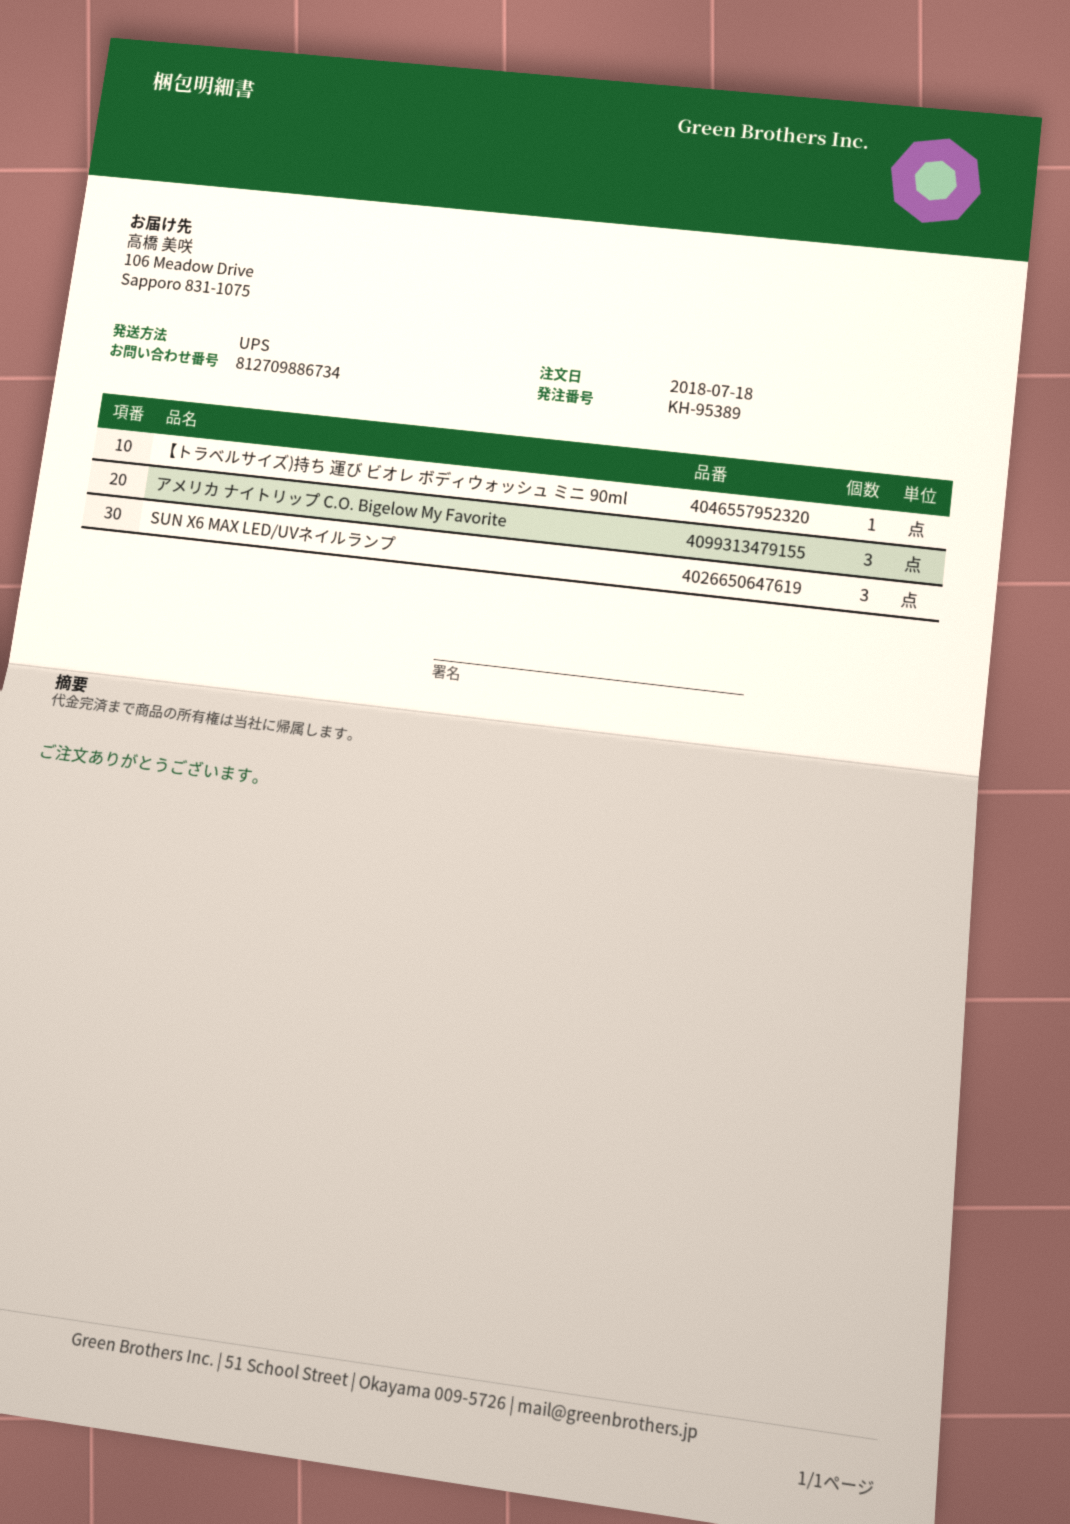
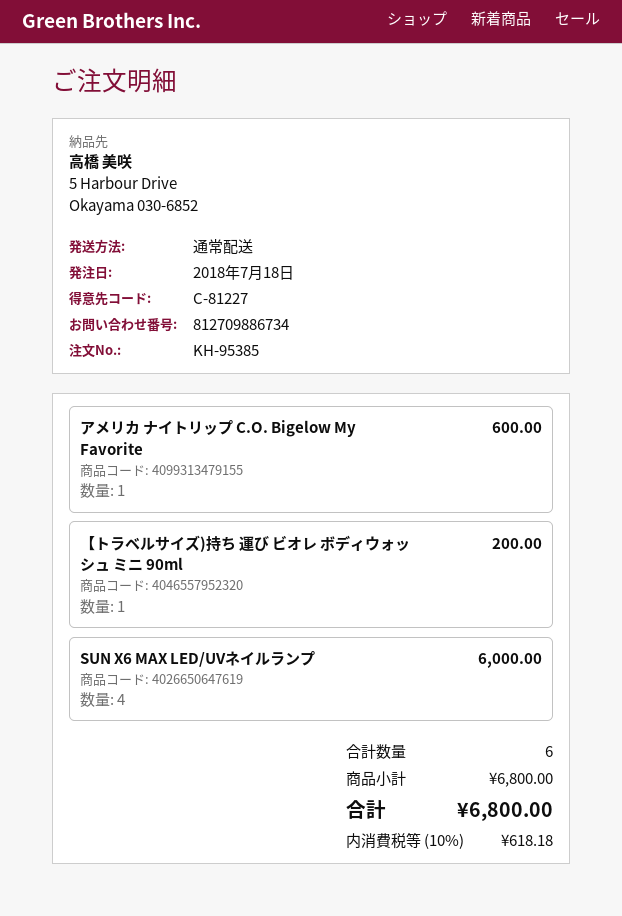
order number: KH-95389 -> KH-95385
shipping method: UPS -> standard
ship to: 106 Meadow Drive, Sapporo 831-1075 -> 5 Harbour Drive, Okayama 030-6852
アメリカ ナイトリップ C.O. Bigelow My Favorite: 3 -> 1
SUN X6 MAX LED/UVネイルランプ: 3 -> 4

